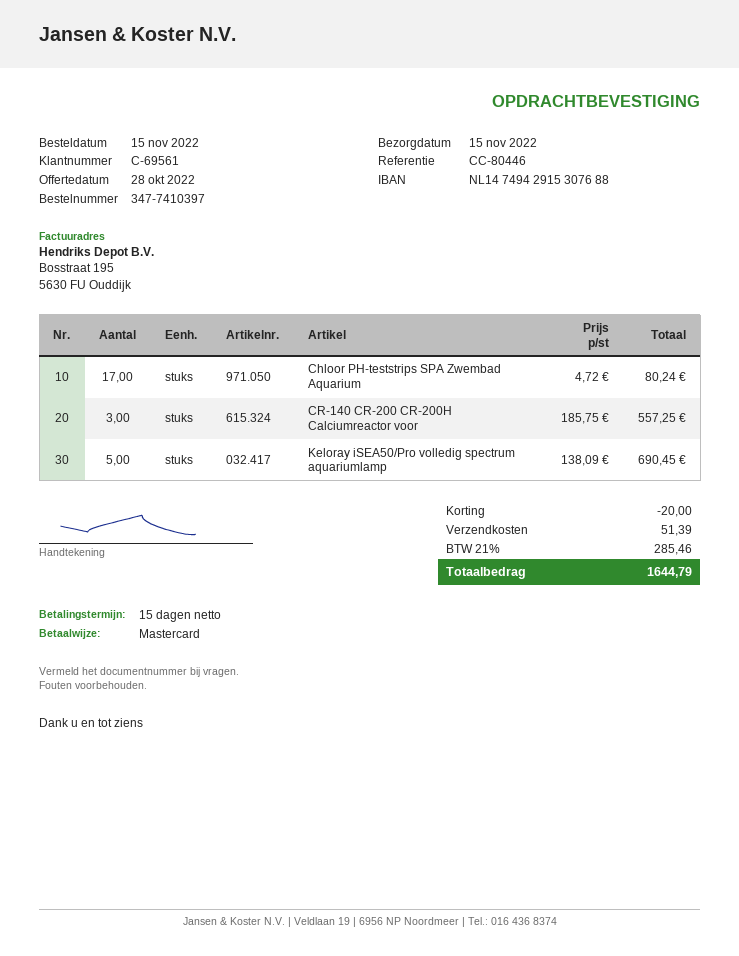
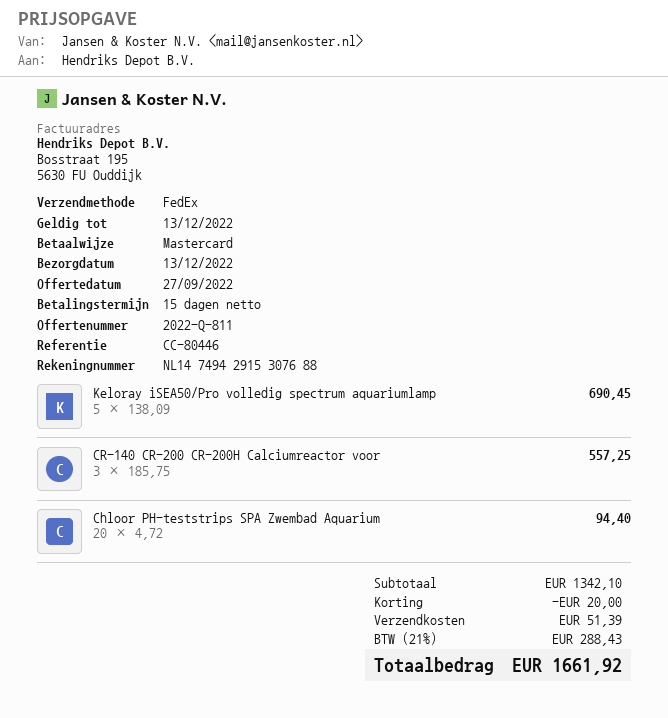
quote date: 2022-10-28 -> 2022-09-27
delivery date: 2022-11-15 -> 2022-12-13
Chloor PH-teststrips SPA Zwembad Aquarium: 17 x 4.72 = 80.24 -> 20 x 4.72 = 94.40
tax: 21% = 285.46 -> 21% = 288.43
total: 1644.79 -> 1661.92

